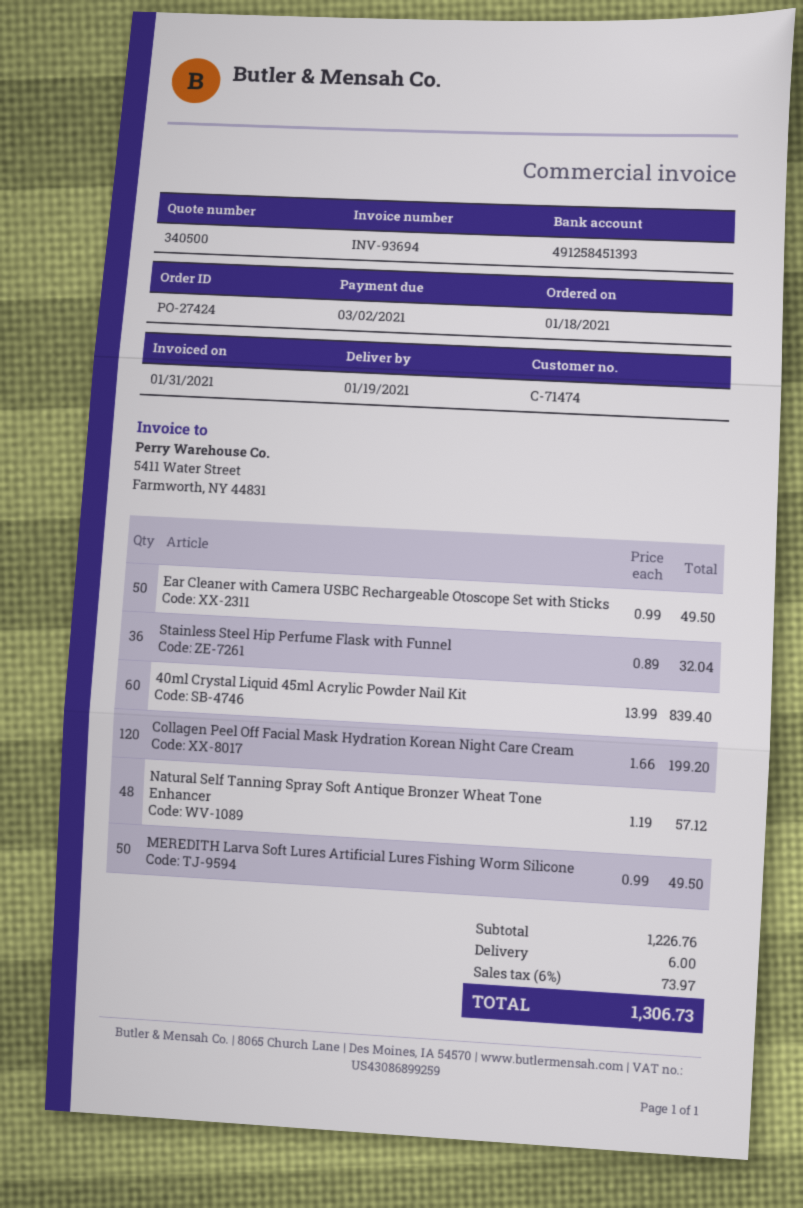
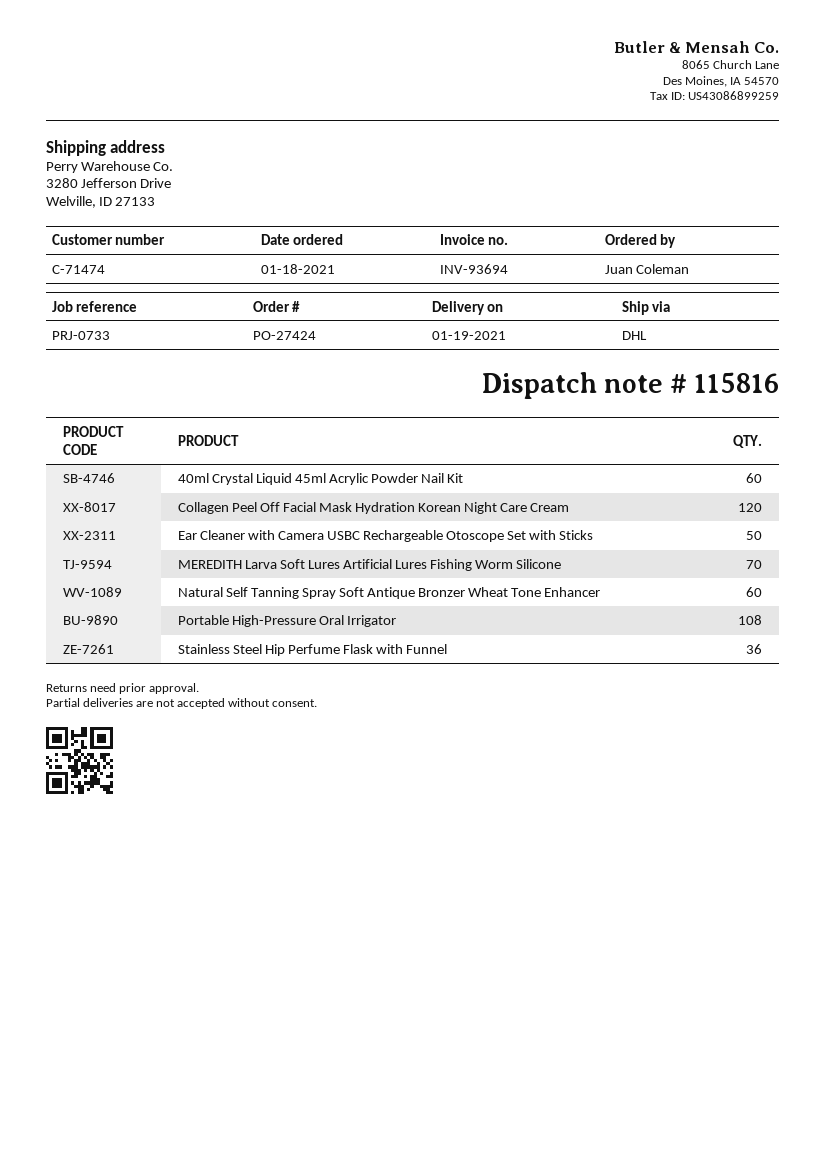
Natural Self Tanning Spray Soft Antique Bronzer Wheat Tone Enhancer: 48 -> 60
MEREDITH Larva Soft Lures Artificial Lures Fishing Worm Silicone: 50 -> 70
Portable High-Pressure Oral Irrigator: none -> 108

